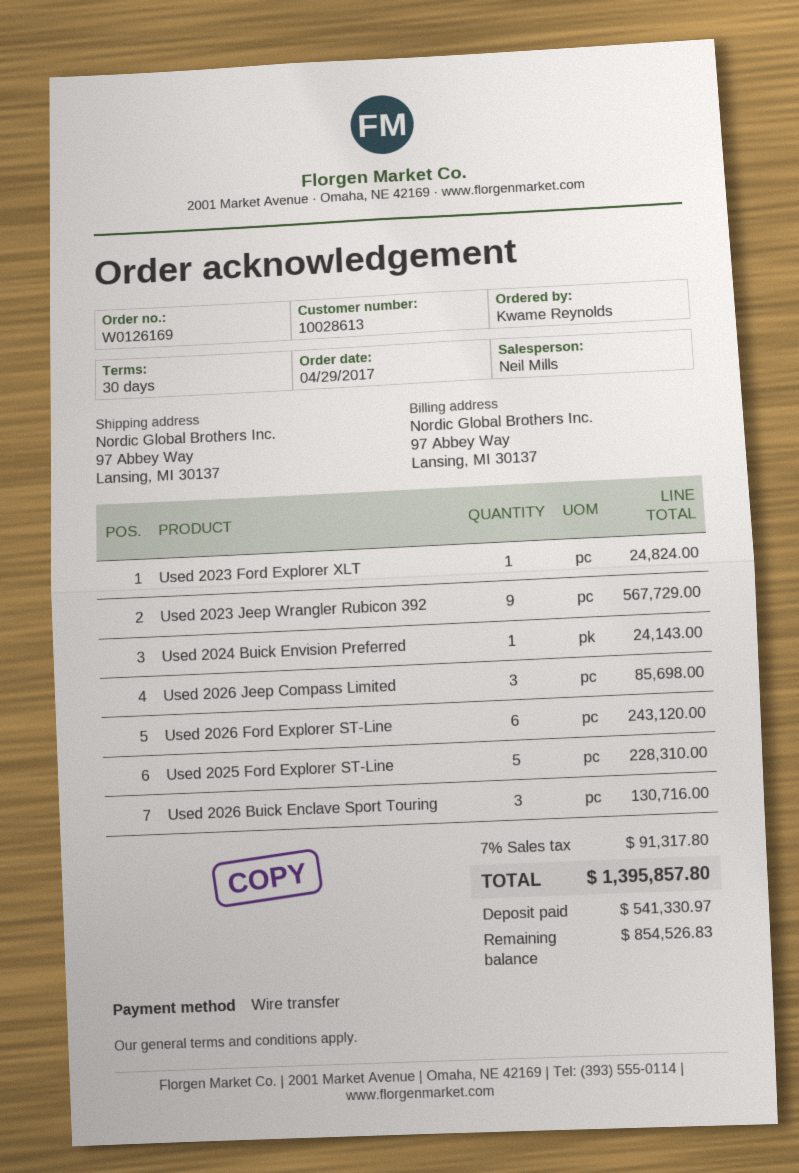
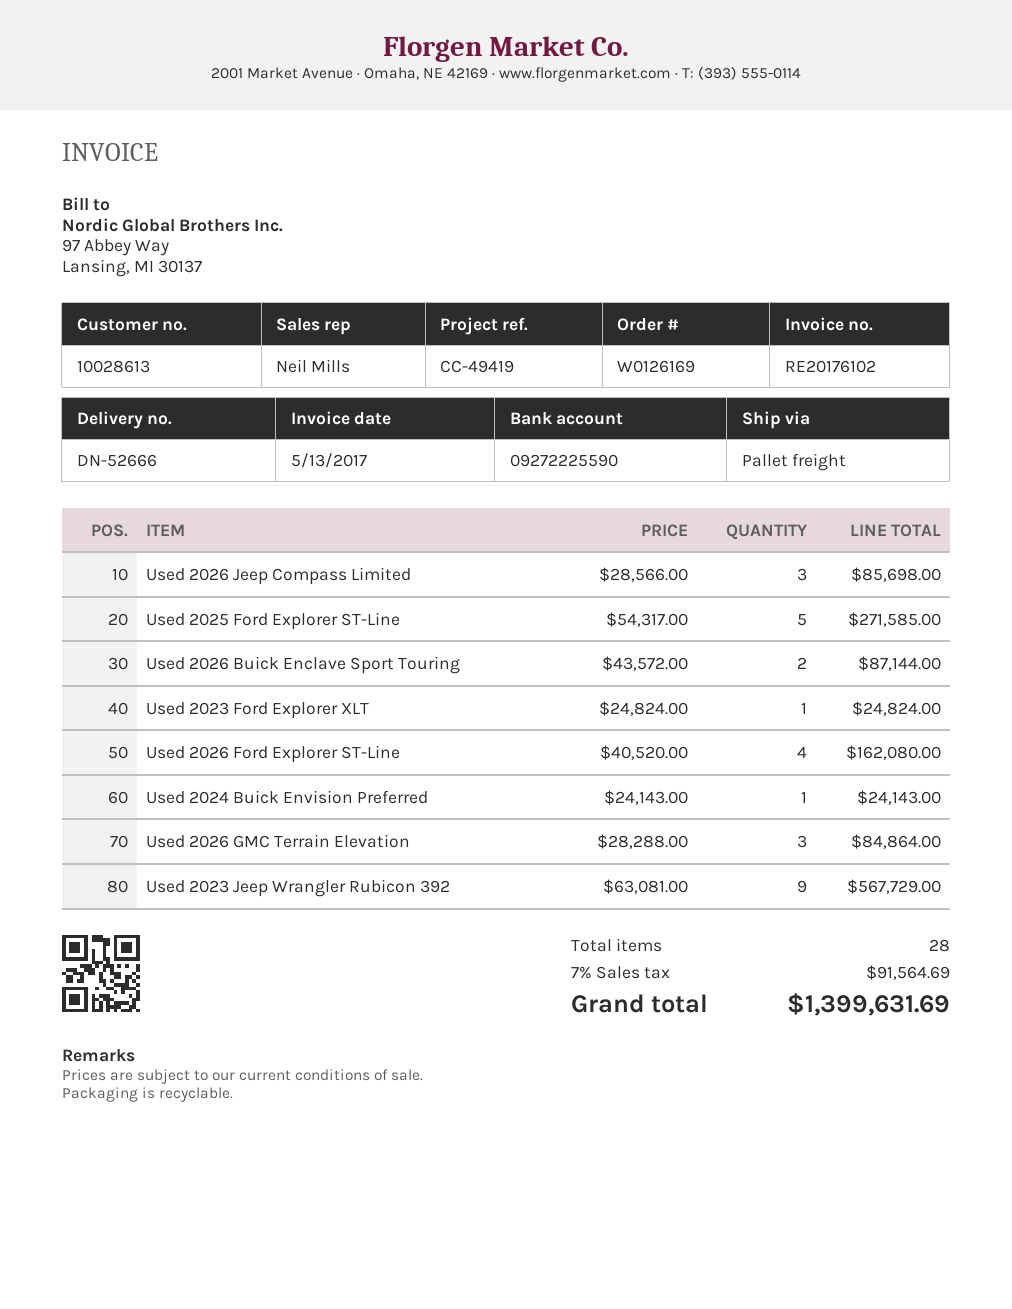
Used 2026 Ford Explorer ST-Line: 6 for 243120.00 -> 4 for 162080.00
Used 2025 Ford Explorer ST-Line: 5 for 228310.00 -> 5 for 271585.00
Used 2026 Buick Enclave Sport Touring: 3 for 130716.00 -> 2 for 87144.00
Used 2026 GMC Terrain Elevation: none -> 3 for 84864.00
tax: 7% = 91317.80 -> 7% = 91564.69
total: 1395857.80 -> 1399631.69

